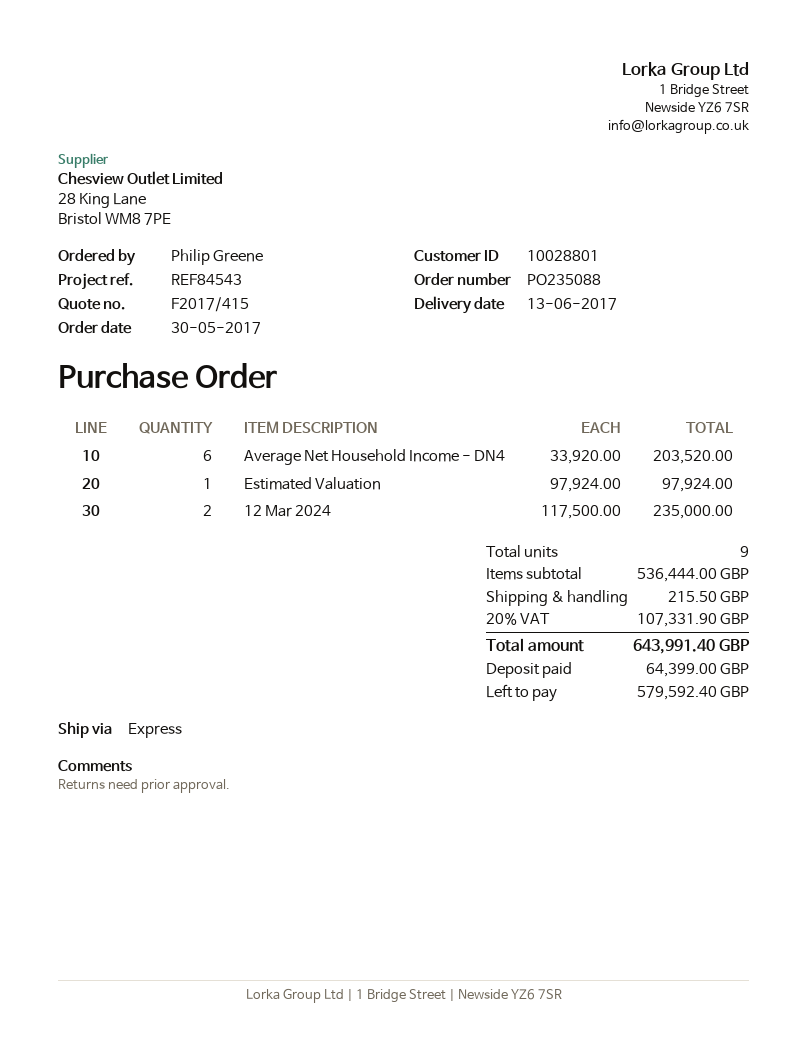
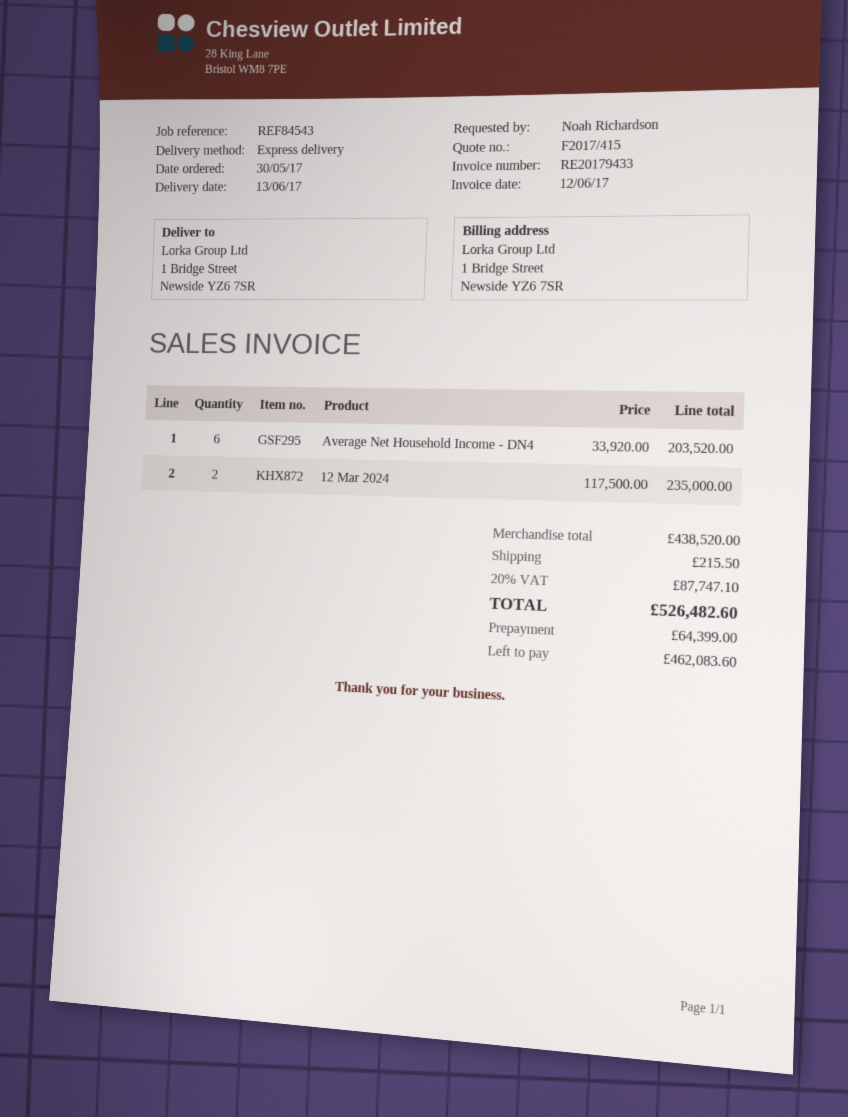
ordered by: Philip Greene -> Noah Richardson
Estimated Valuation: 1 x 97924.00 = 97924.00 -> none
subtotal: 536444.00 -> 438520.00
tax: 20% = 107331.90 -> 20% = 87747.10
total: 643991.40 -> 526482.60
balance: 579592.40 -> 462083.60

